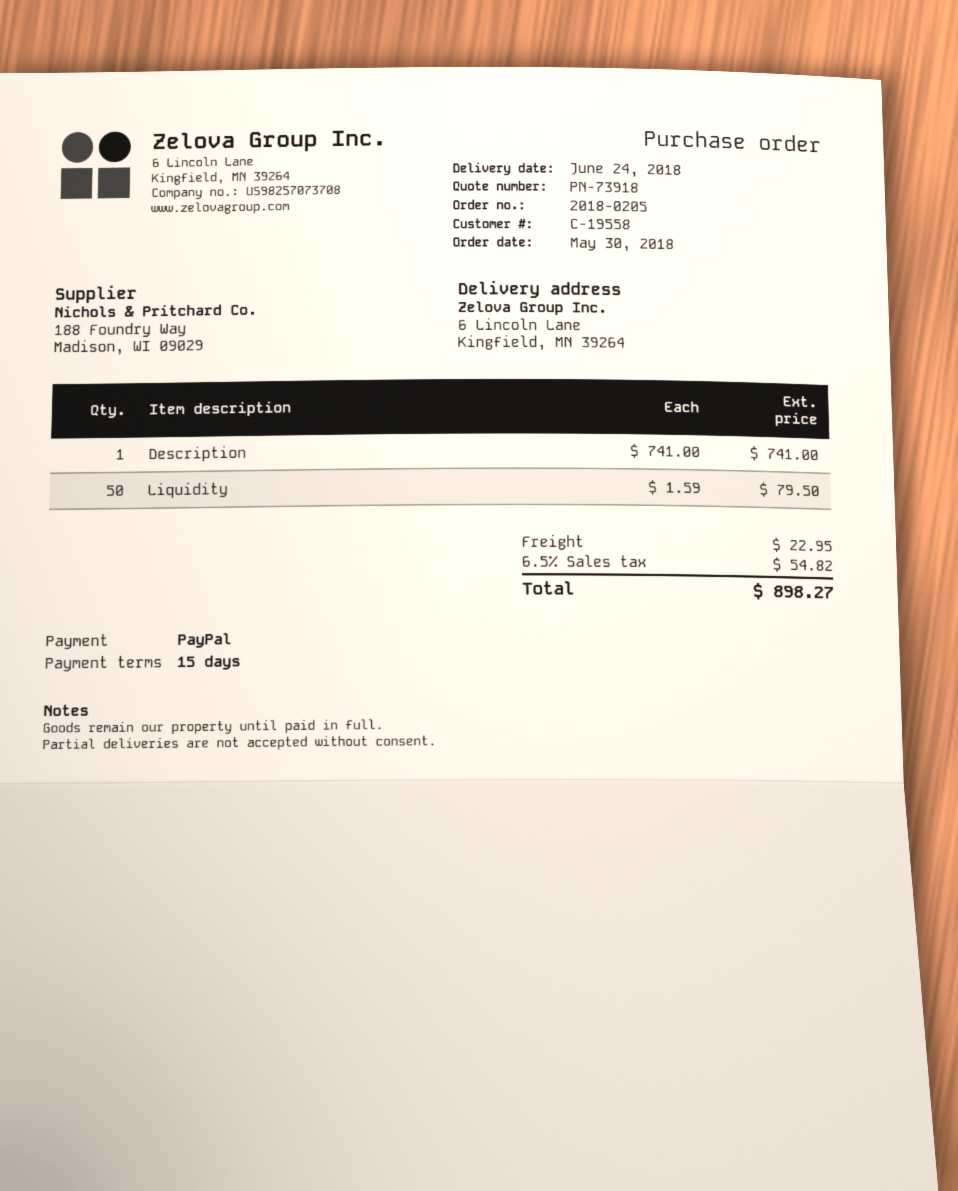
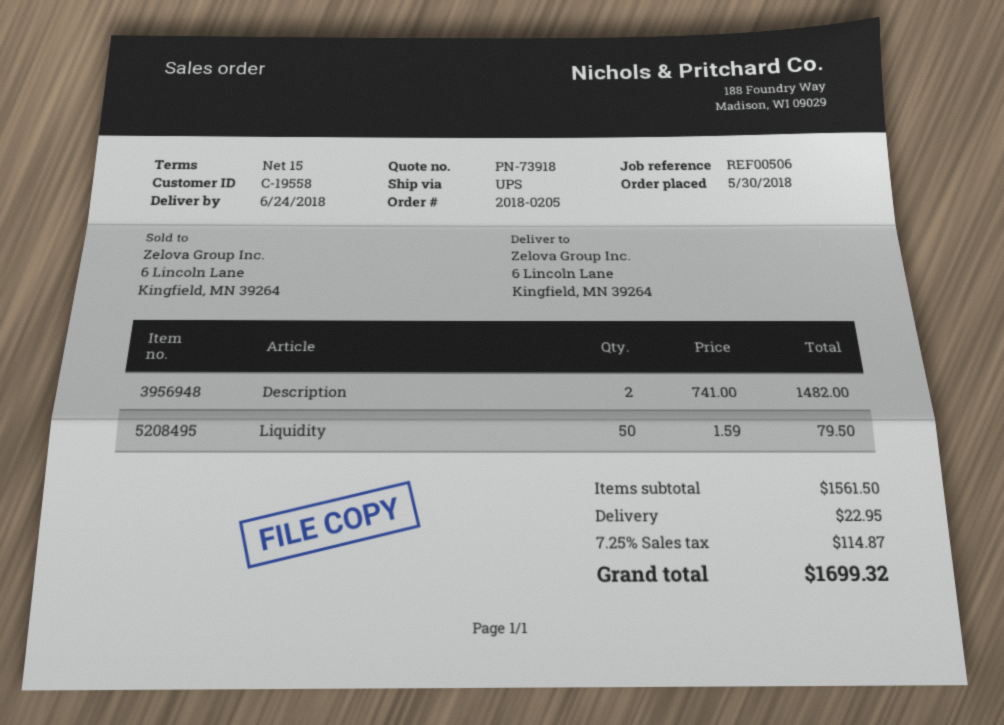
Description: 1 x 741.00 = 741.00 -> 2 x 741.00 = 1482.00
tax: 6.5% = 54.82 -> 7.25% = 114.87
total: 898.27 -> 1699.32

